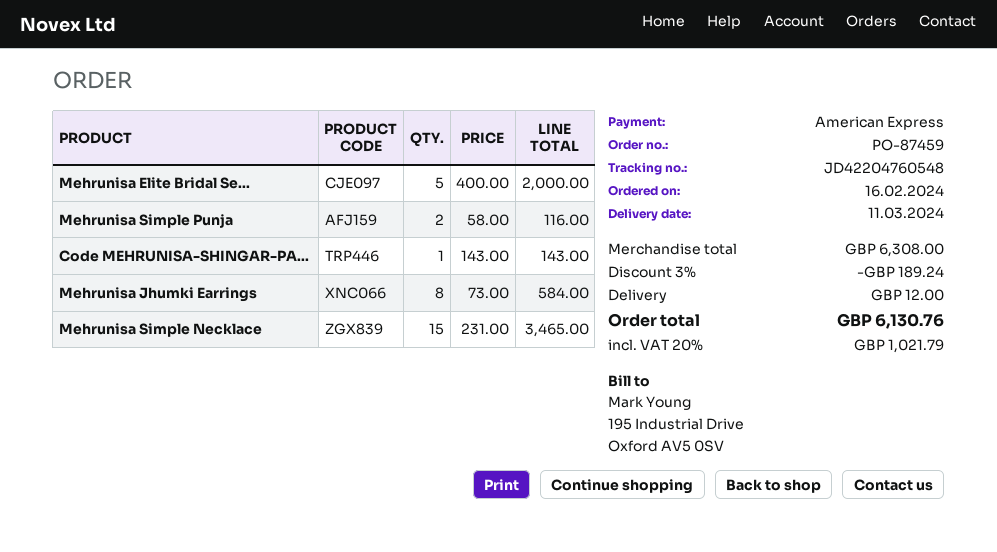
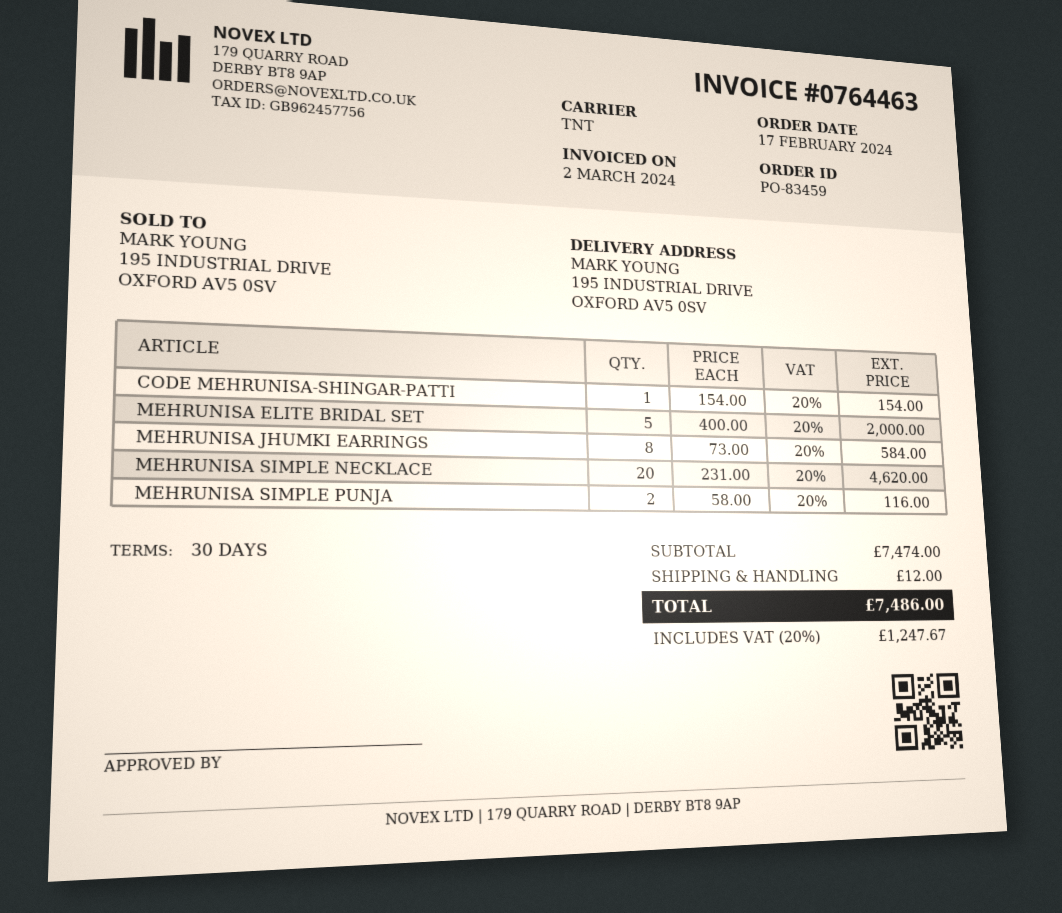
order number: PO-87459 -> PO-83459
order date: 2024-02-16 -> 2024-02-17
Code MEHRUNISA-SHINGAR-PA...: 1 x 143.00 = 143.00 -> 1 x 154.00 = 154.00
Mehrunisa Simple Necklace: 15 x 231.00 = 3465.00 -> 20 x 231.00 = 4620.00
subtotal: 6308.00 -> 7474.00
discount: 3% = 189.24 -> none
tax: 20% = 1021.79 -> 20% = 1247.67
total: 6130.76 -> 7486.00

